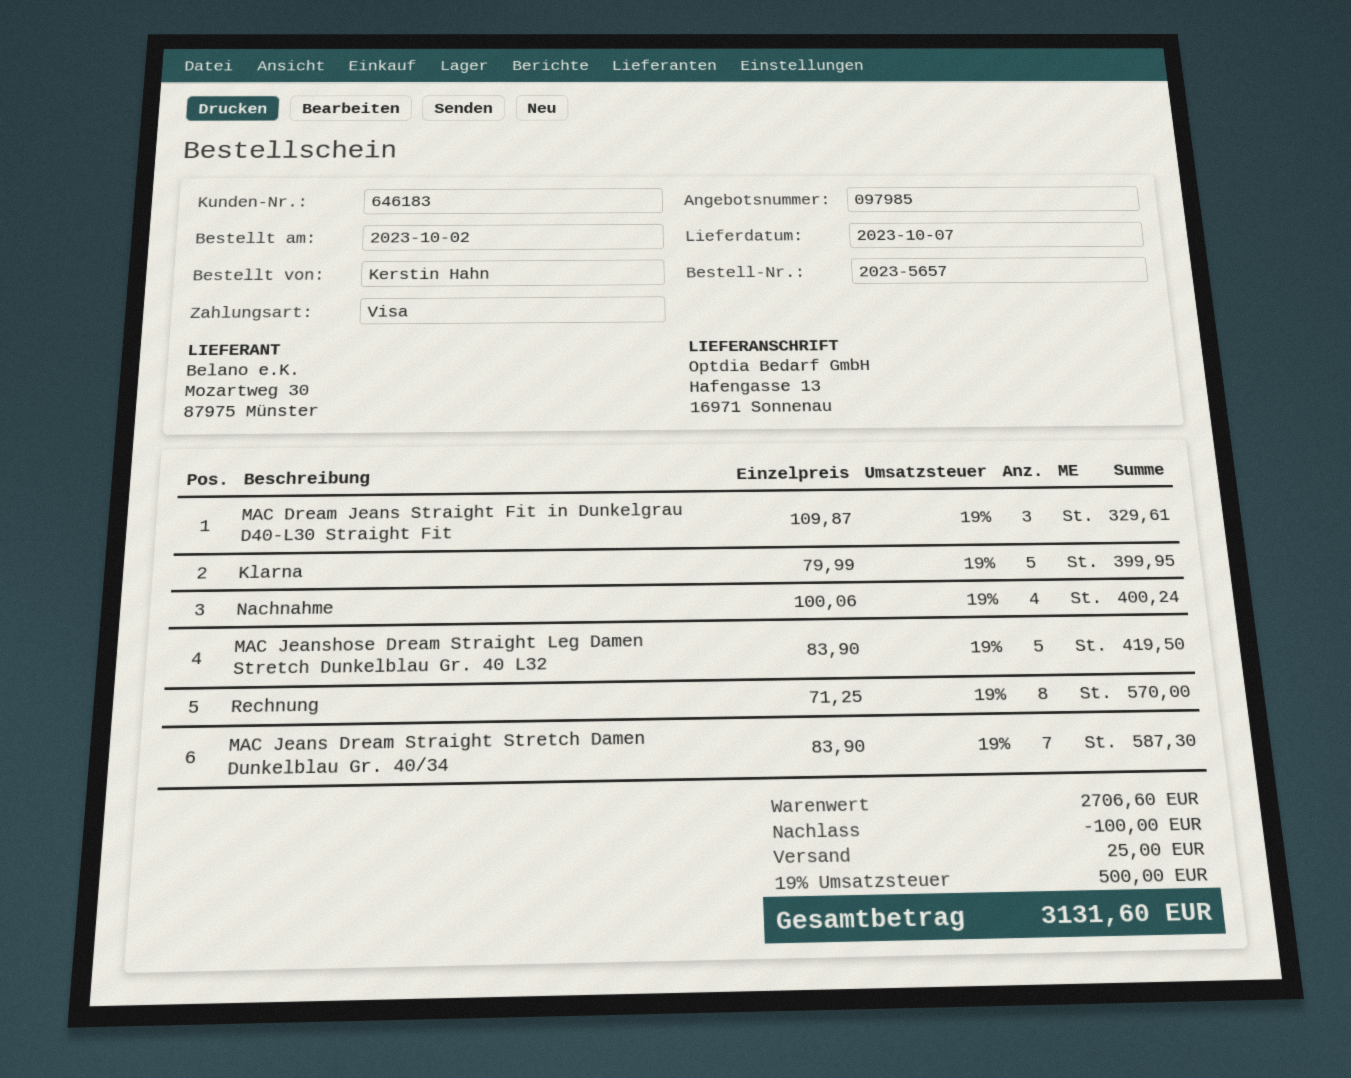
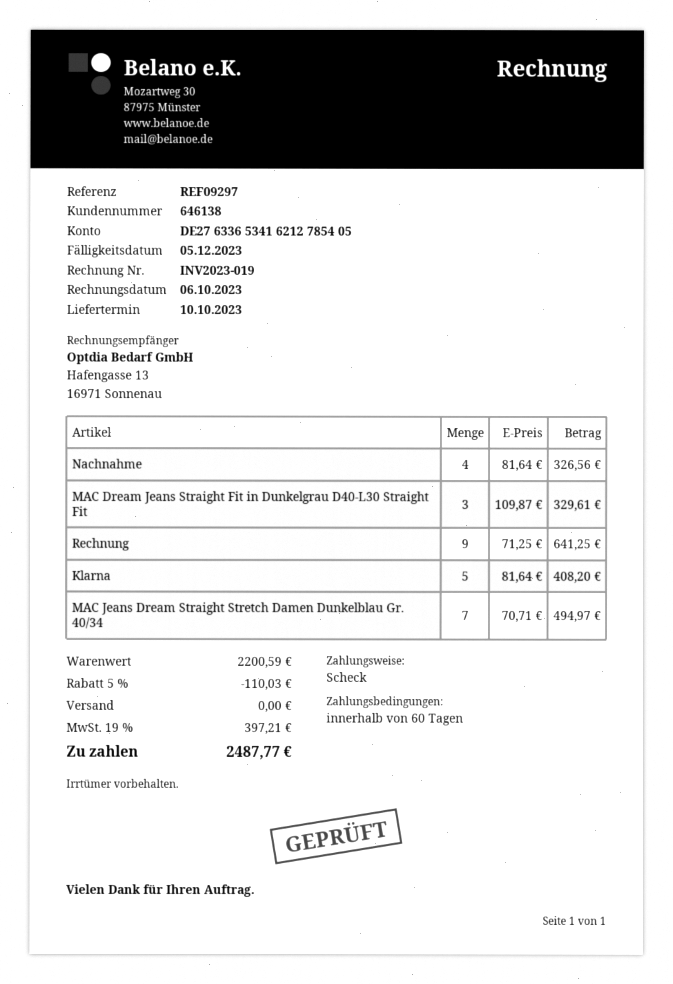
delivery date: 2023-10-07 -> 2023-10-10
customer number: 646183 -> 646138
payment method: Visa -> cheque
Klarna: 5 x 79.99 = 399.95 -> 5 x 81.64 = 408.20
Nachnahme: 4 x 100.06 = 400.24 -> 4 x 81.64 = 326.56
MAC Jeanshose Dream Straight Leg Damen Stretch Dunkelblau Gr. 40 L32: 5 x 83.90 = 419.50 -> none
Rechnung: 8 x 71.25 = 570.00 -> 9 x 71.25 = 641.25
MAC Jeans Dream Straight Stretch Damen Dunkelblau Gr. 40/34: 7 x 83.90 = 587.30 -> 7 x 70.71 = 494.97
subtotal: 2706.60 -> 2200.59
discount: 100.00 -> 110.03
shipping: 25.00 -> 0.00
tax: 19% = 500.00 -> 19% = 397.21
total: 3131.60 -> 2487.77

